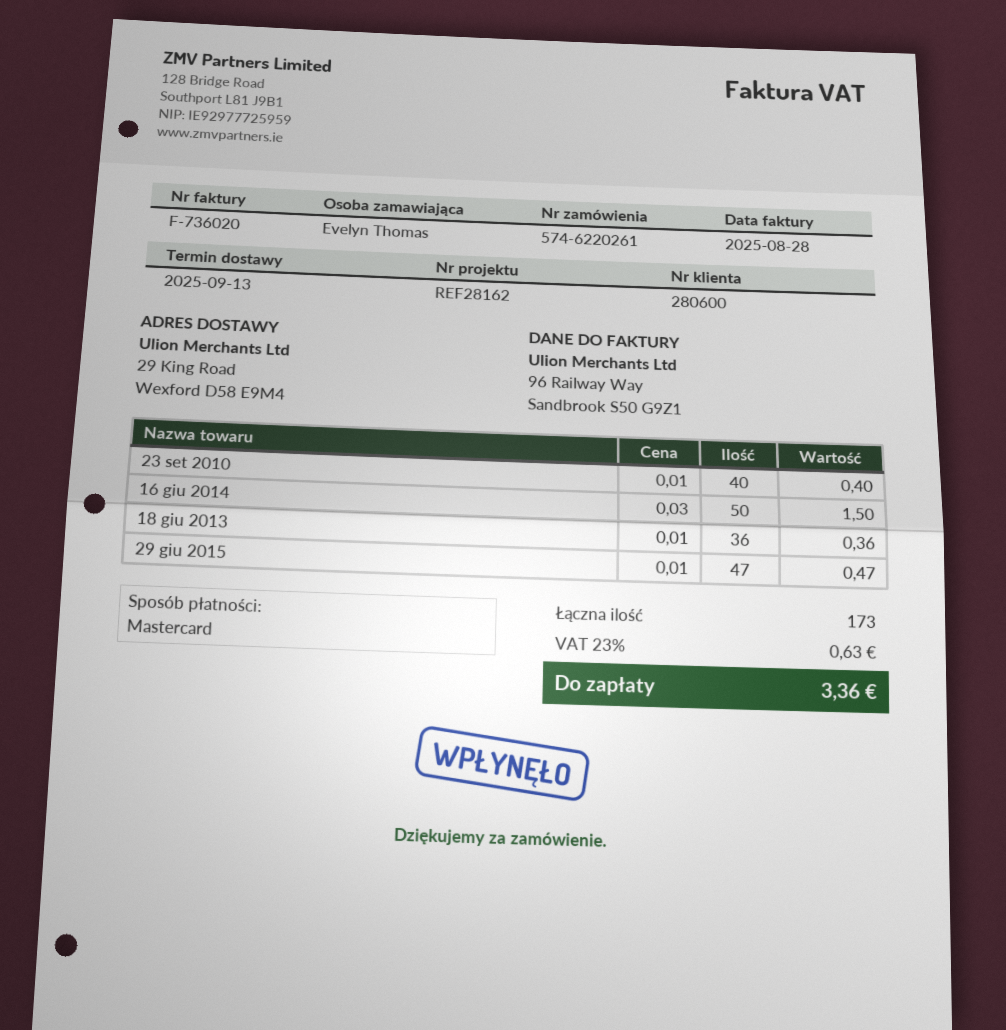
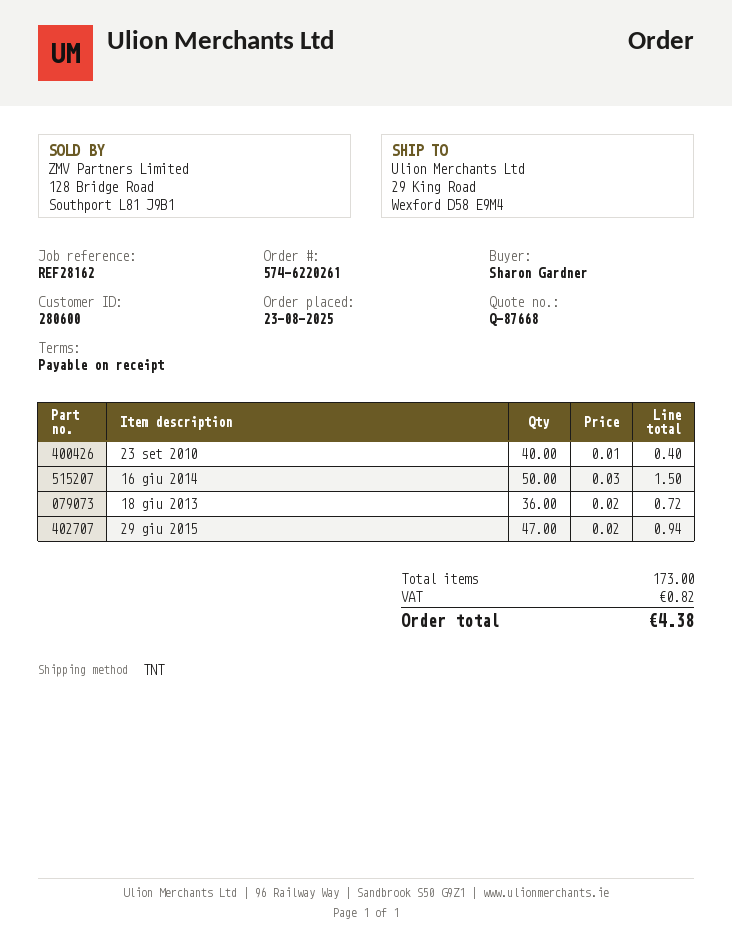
ordered by: Evelyn Thomas -> Sharon Gardner
18 giu 2013: 36 x 0.01 = 0.36 -> 36 x 0.02 = 0.72
29 giu 2015: 47 x 0.01 = 0.47 -> 47 x 0.02 = 0.94
tax: 0.63 -> 0.82
total: 3.36 -> 4.38

